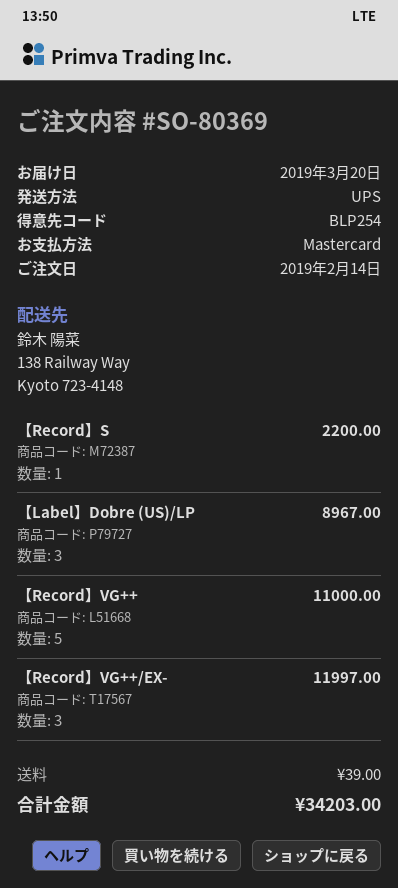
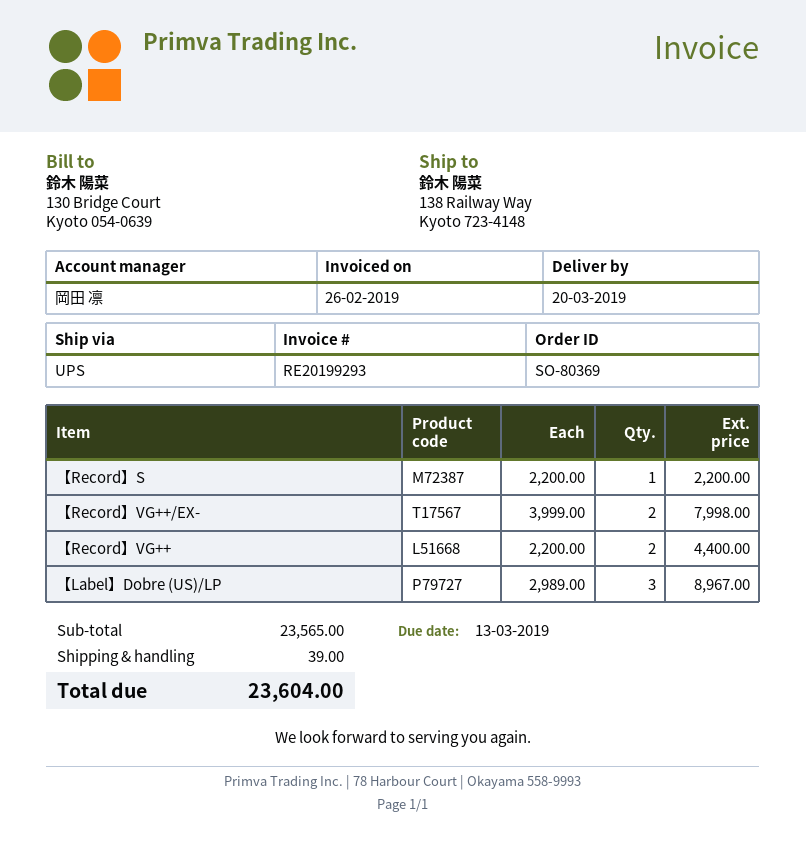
【Record】VG++: 5 for 11000.00 -> 2 for 4400.00
【Record】VG++/EX-: 3 for 11997.00 -> 2 for 7998.00
total: 34203.00 -> 23604.00

